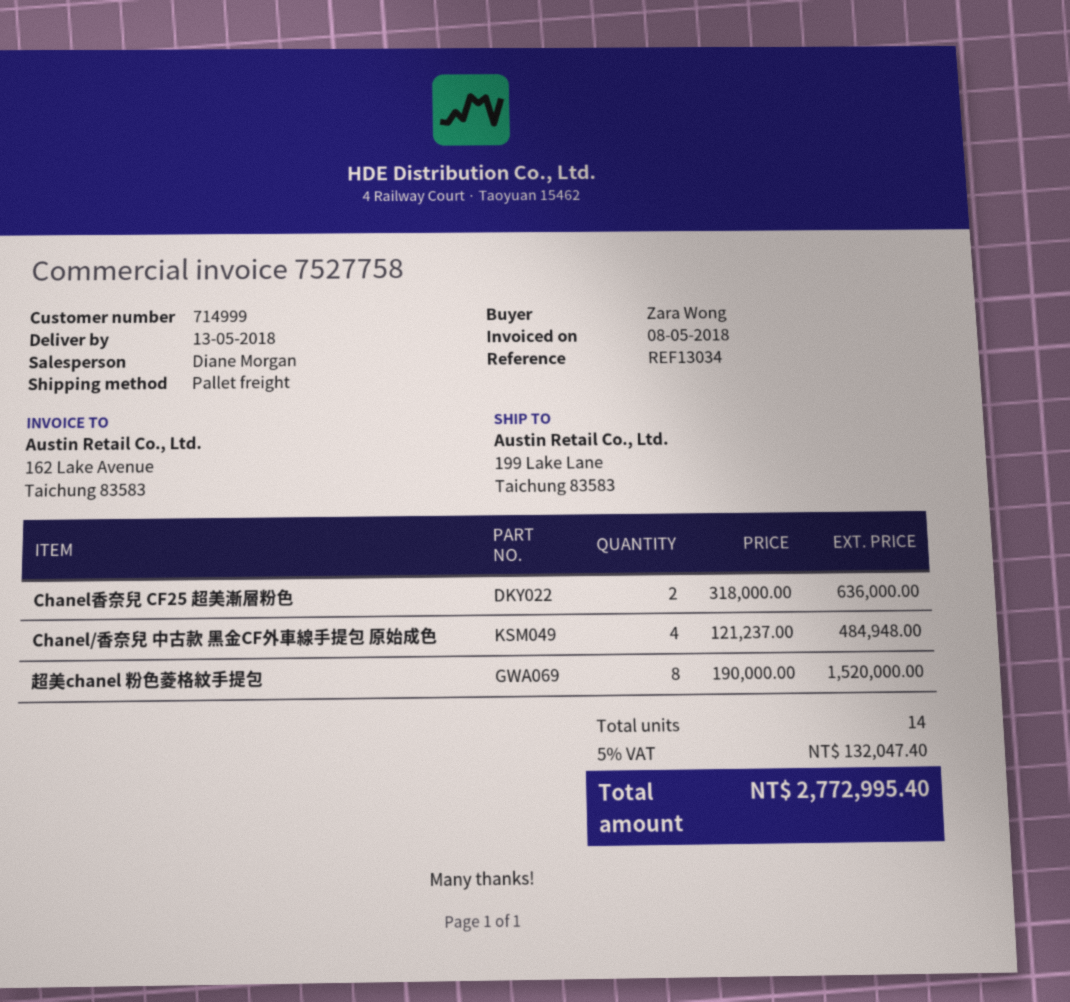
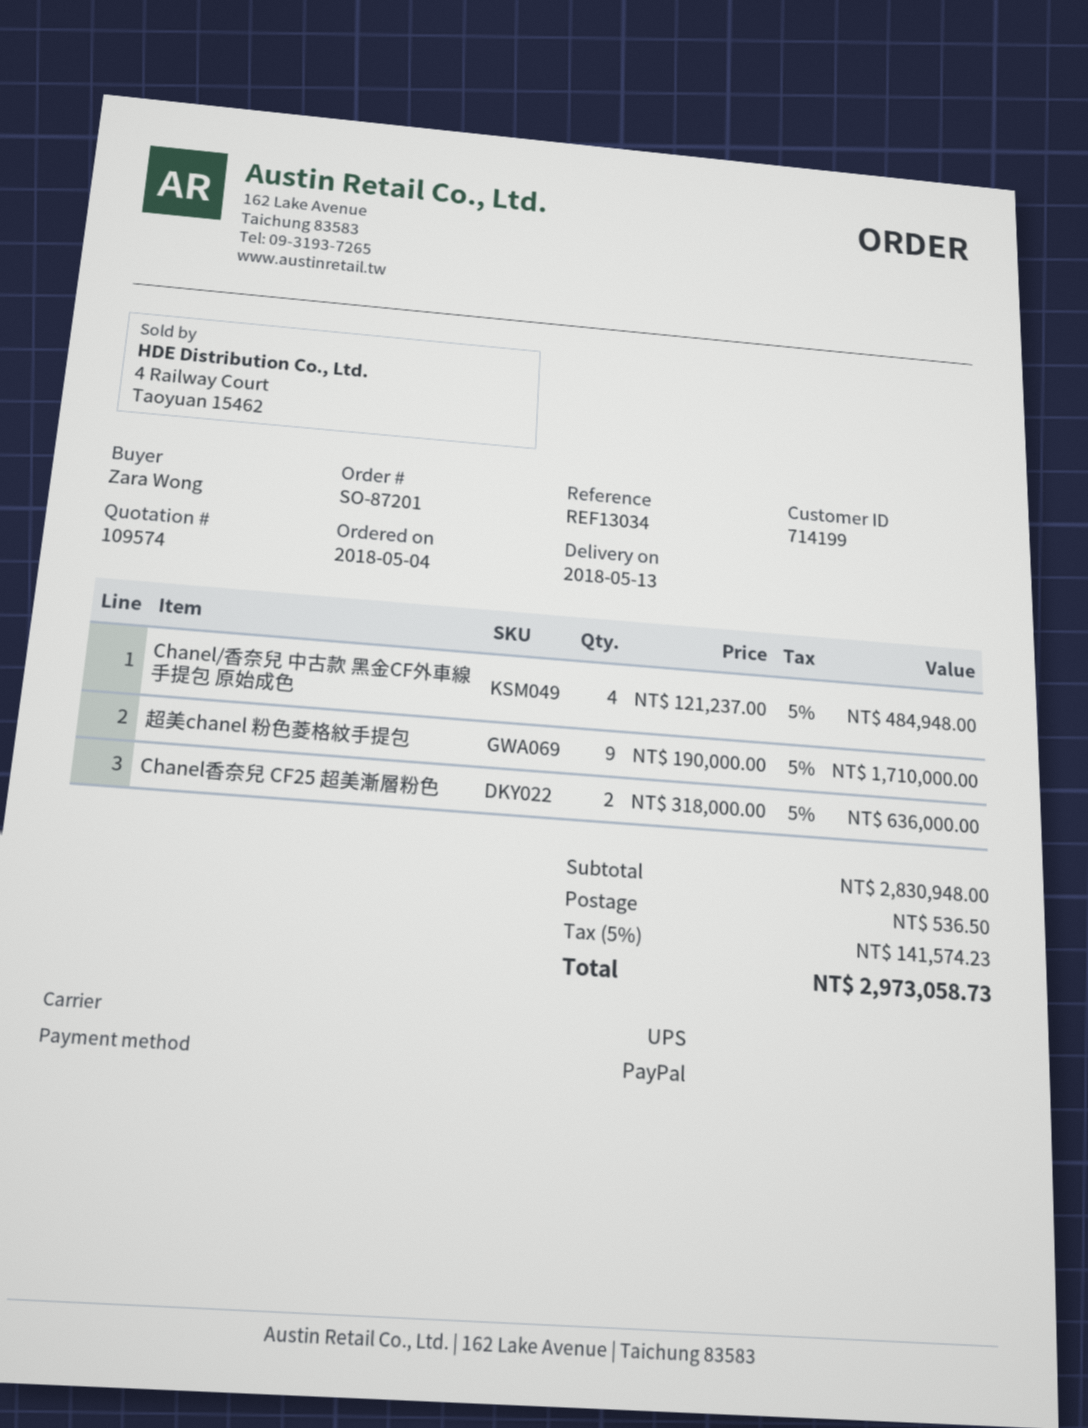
customer number: 714999 -> 714199
shipping method: pallet freight -> UPS
超美chanel 粉色菱格紋手提包: 8 x 190000.00 = 1520000.00 -> 9 x 190000.00 = 1710000.00
shipping: none -> 536.50
tax: 5% = 132047.40 -> 5% = 141574.23
total: 2772995.40 -> 2973058.73

